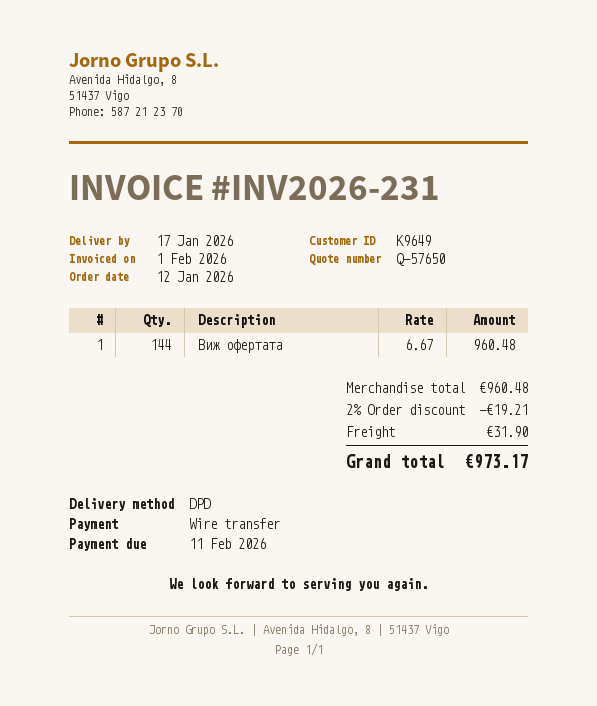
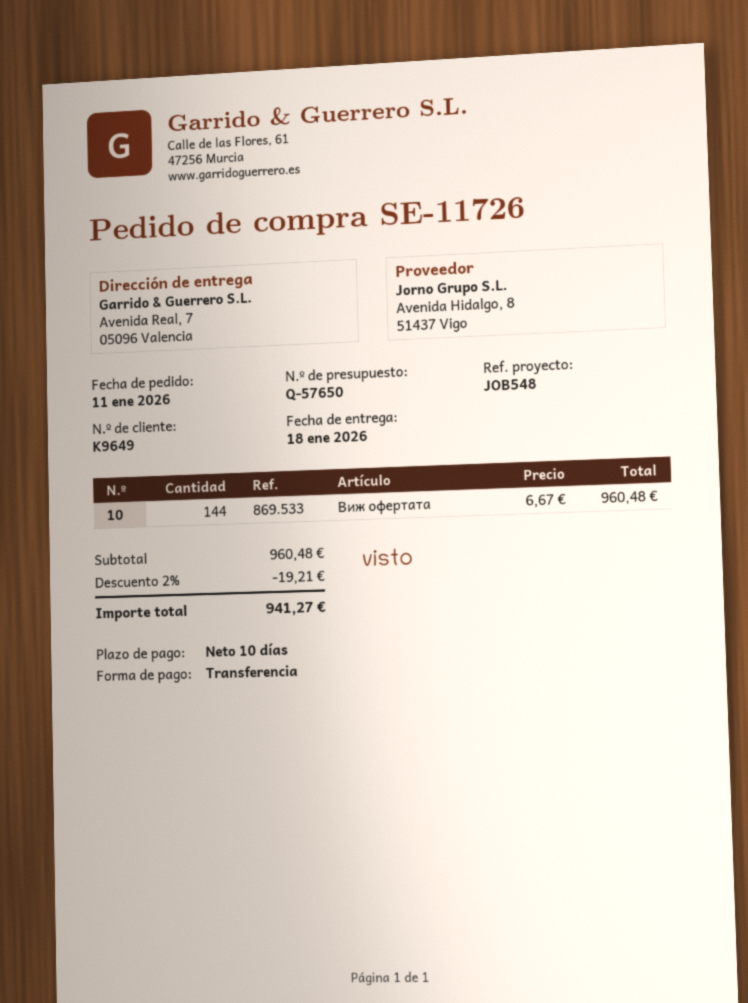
order date: 2026-01-12 -> 2026-01-11
delivery date: 2026-01-17 -> 2026-01-18
shipping: 31.90 -> none
total: 973.17 -> 941.27

